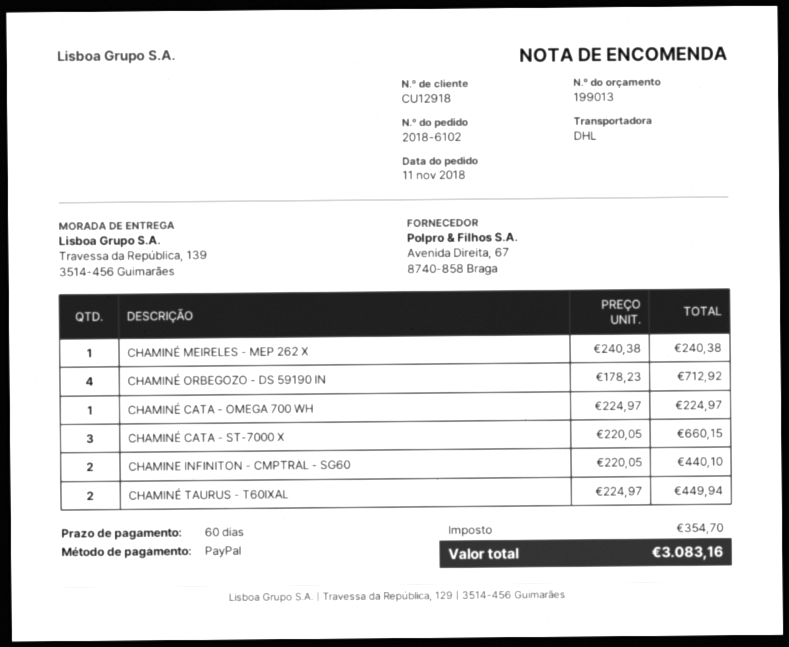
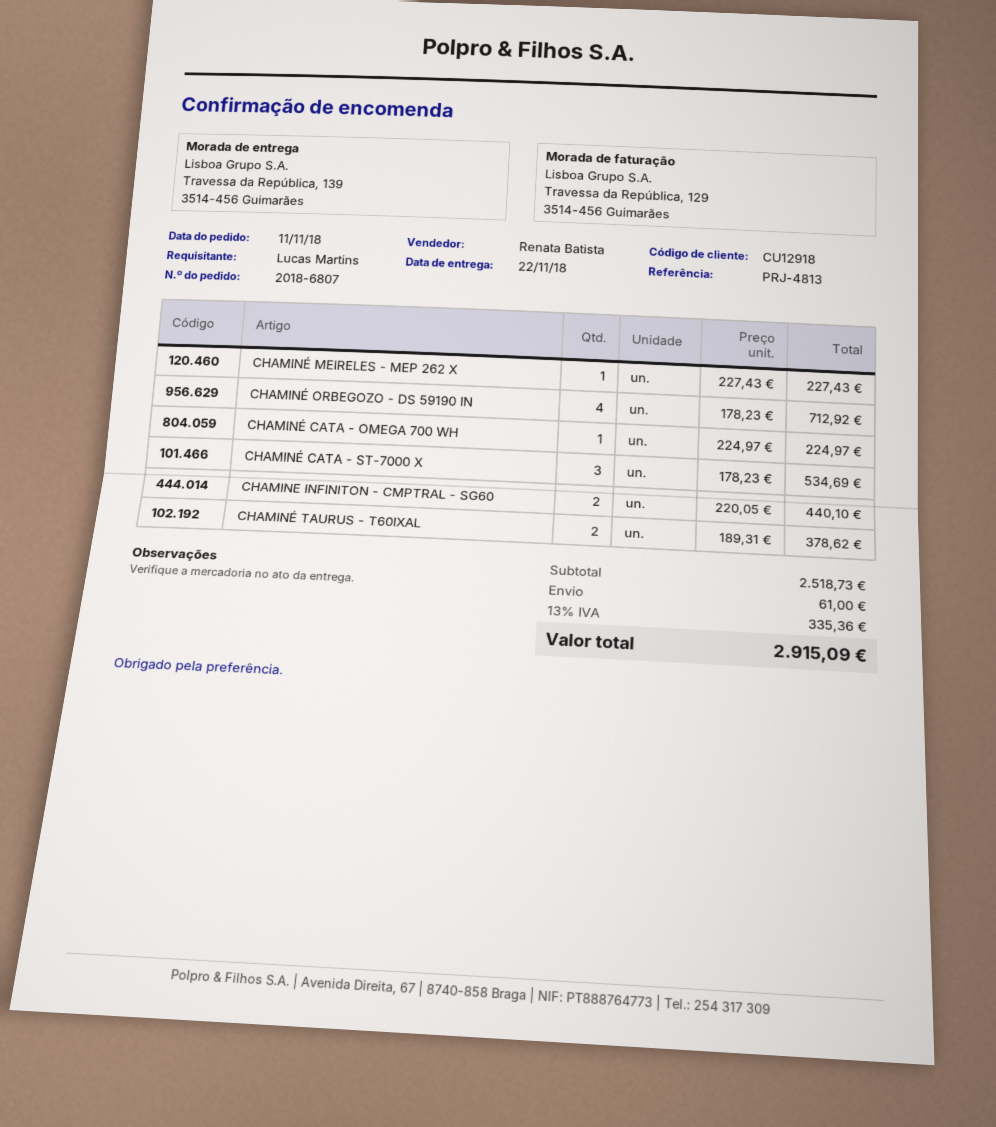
order number: 2018-6102 -> 2018-6807
CHAMINÉ MEIRELES - MEP 262 X: 1 x 240.38 = 240.38 -> 1 x 227.43 = 227.43
CHAMINÉ CATA - ST-7000 X: 3 x 220.05 = 660.15 -> 3 x 178.23 = 534.69
CHAMINÉ TAURUS - T60IXAL: 2 x 224.97 = 449.94 -> 2 x 189.31 = 378.62
shipping: none -> 61.00
tax: 354.70 -> 335.36
total: 3083.16 -> 2915.09

